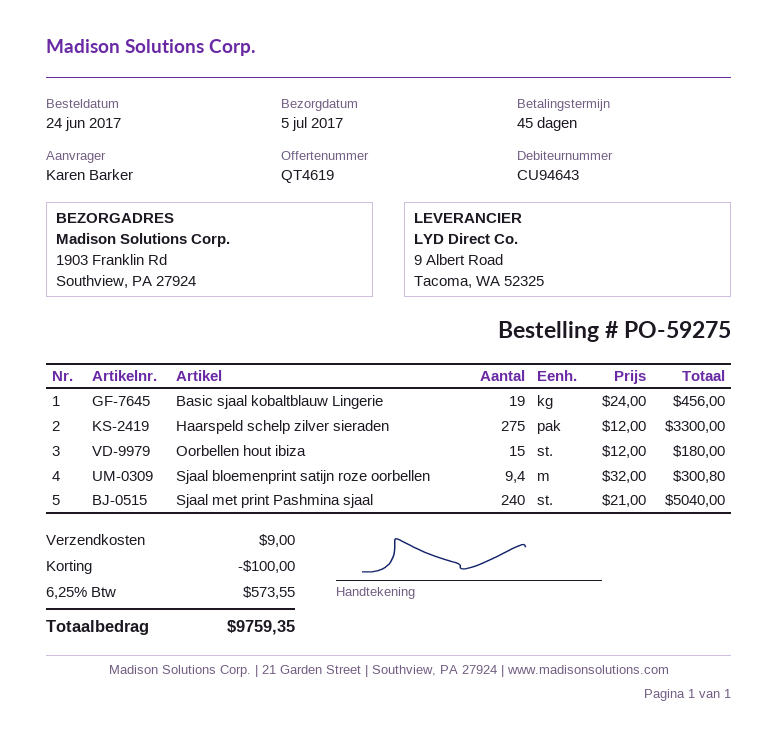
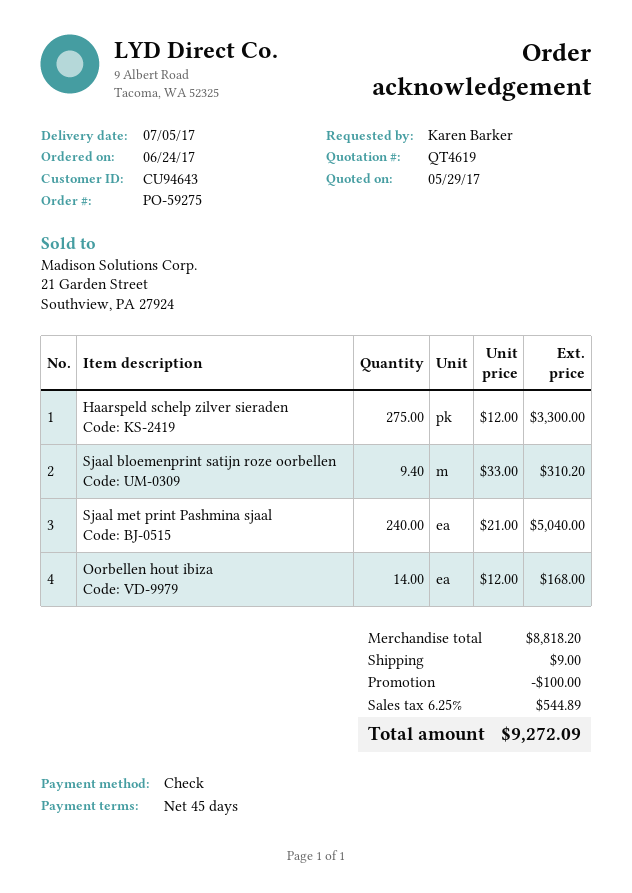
Basic sjaal kobaltblauw Lingerie: 19 x 24.00 = 456.00 -> none
Oorbellen hout ibiza: 15 x 12.00 = 180.00 -> 14 x 12.00 = 168.00
Sjaal bloemenprint satijn roze oorbellen: 9.4 x 32.00 = 300.80 -> 9.4 x 33.00 = 310.20
tax: 6.25% = 573.55 -> 6.25% = 544.89
total: 9759.35 -> 9272.09

